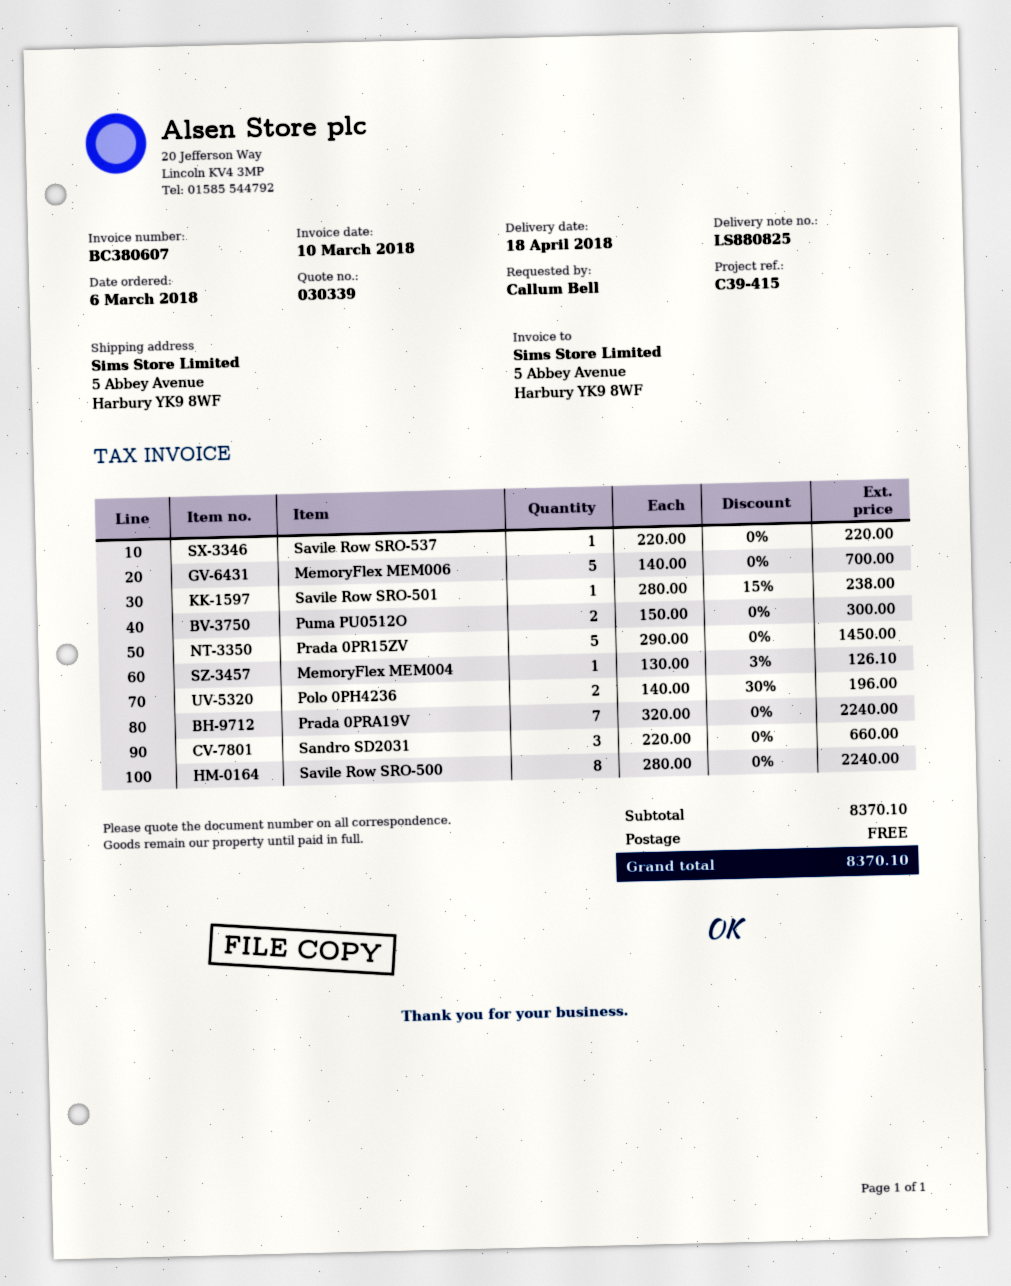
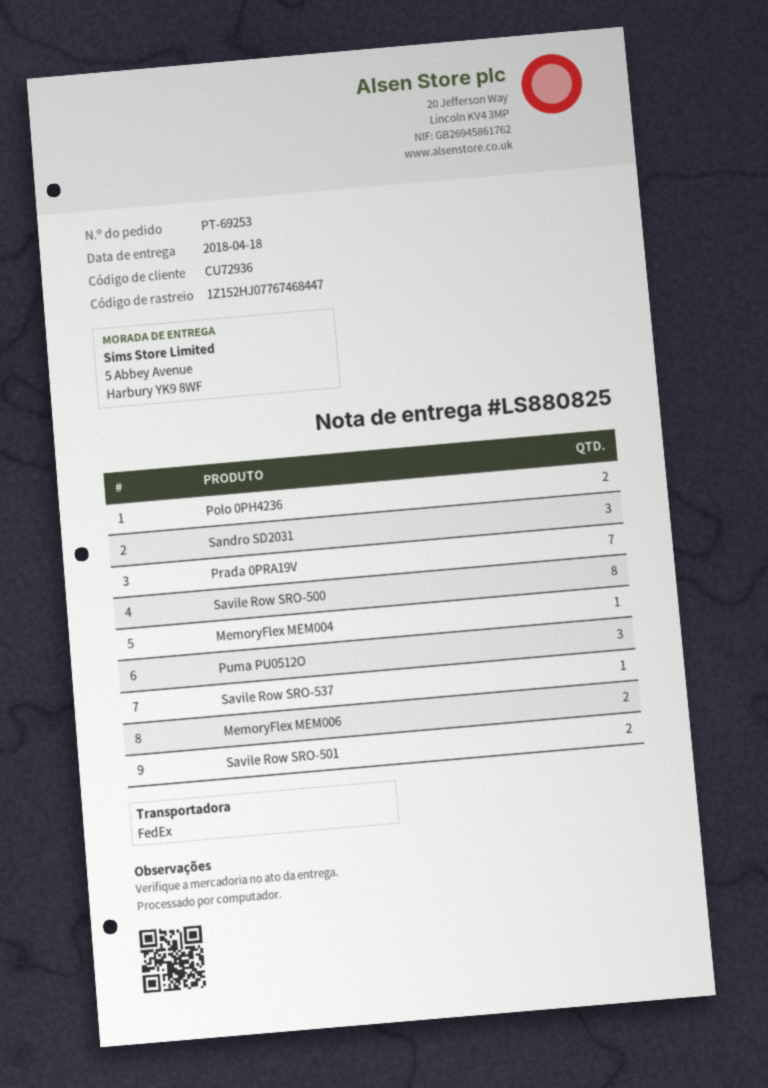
MemoryFlex MEM006: 5 -> 2
Savile Row SRO-501: 1 -> 2
Puma PU0512O: 2 -> 3
Prada 0PR15ZV: 5 -> none

